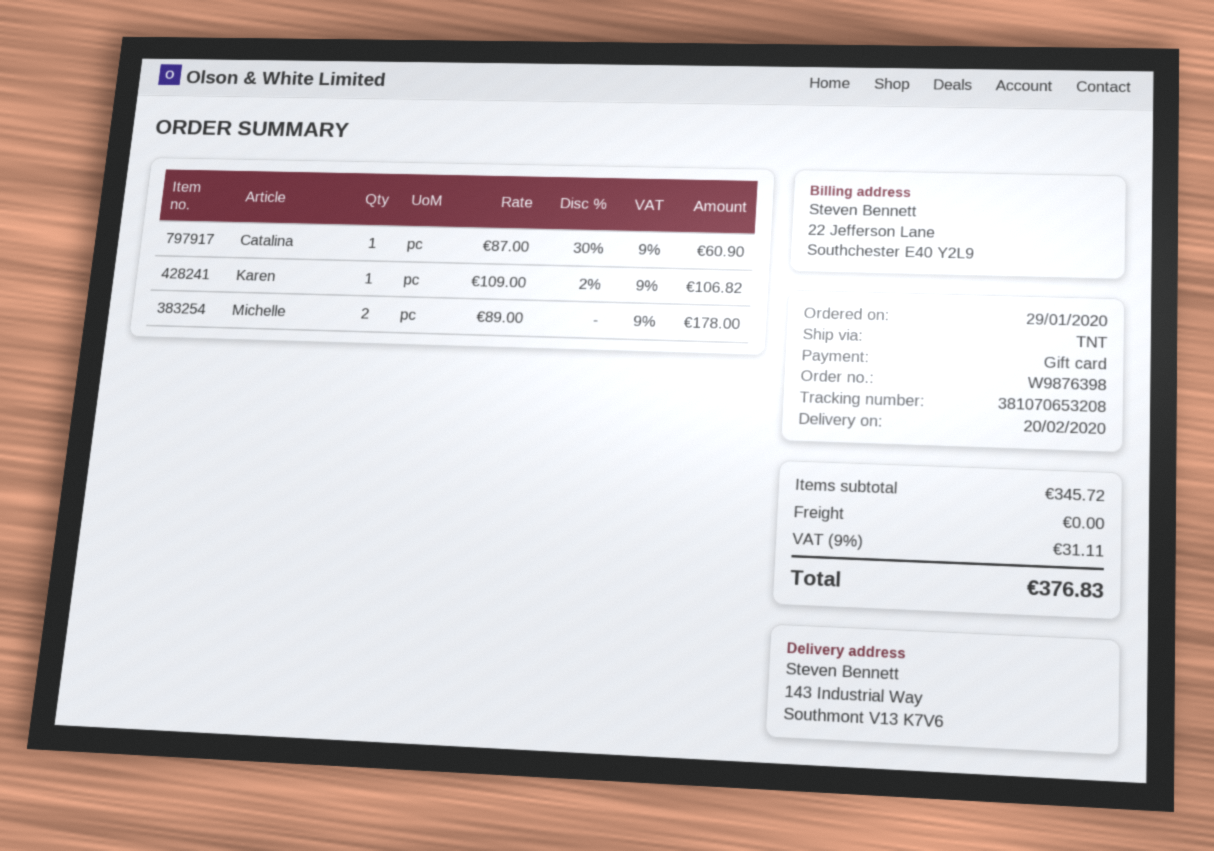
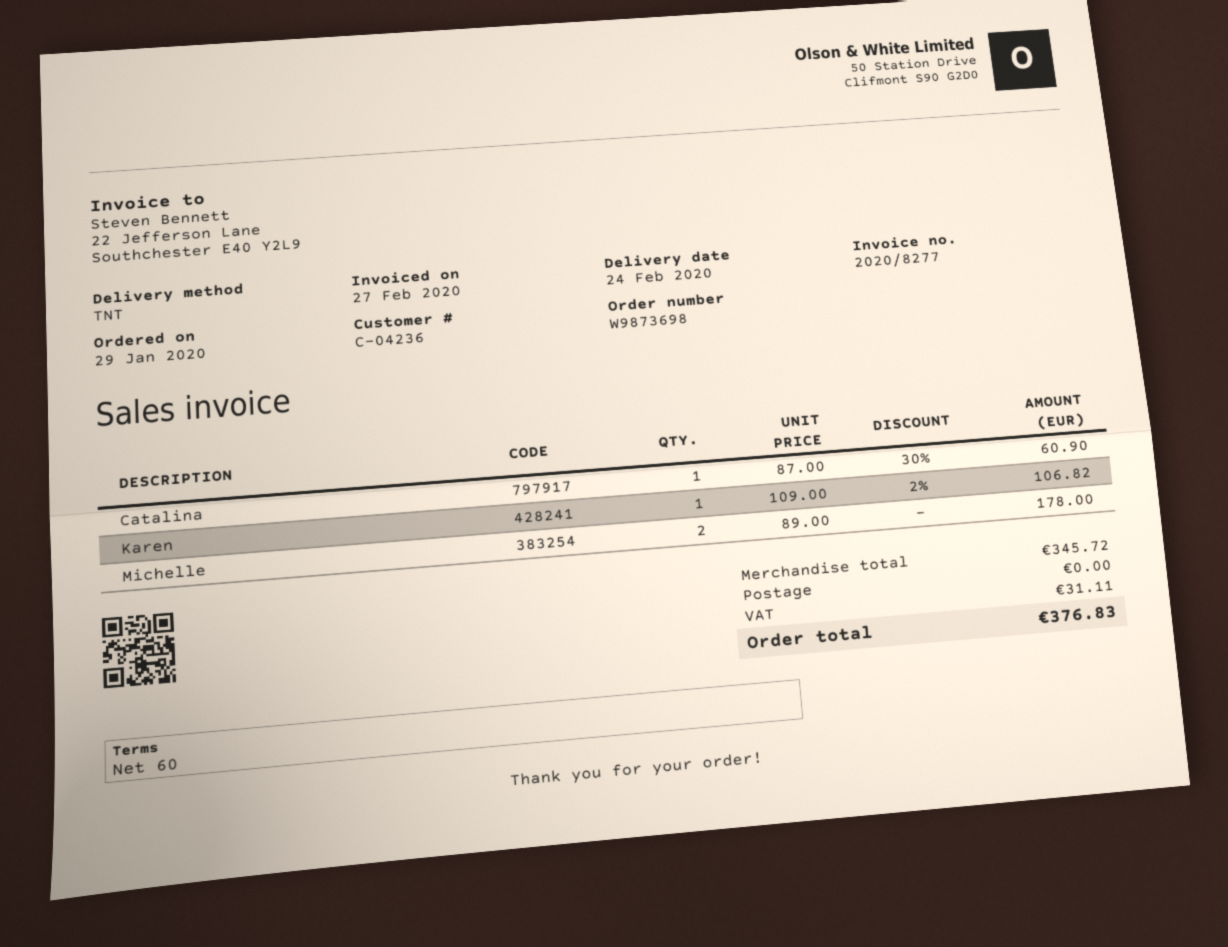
order number: W9876398 -> W9873698
delivery date: 2020-02-20 -> 2020-02-24

